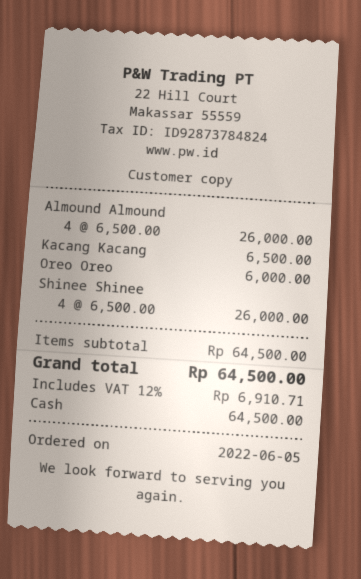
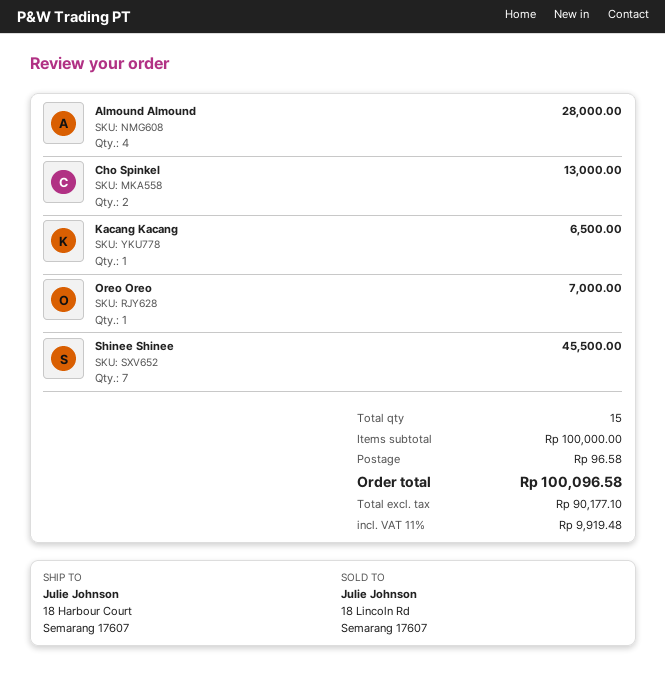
Almound Almound: 4 for 26000.00 -> 4 for 28000.00
Oreo Oreo: 1 for 6000.00 -> 1 for 7000.00
Shinee Shinee: 4 for 26000.00 -> 7 for 45500.00
Cho Spinkel: none -> 2 for 13000.00
subtotal: 64500.00 -> 100000.00
shipping: none -> 96.58
tax: 12% = 6910.71 -> 11% = 9919.48
total: 64500.00 -> 100096.58

